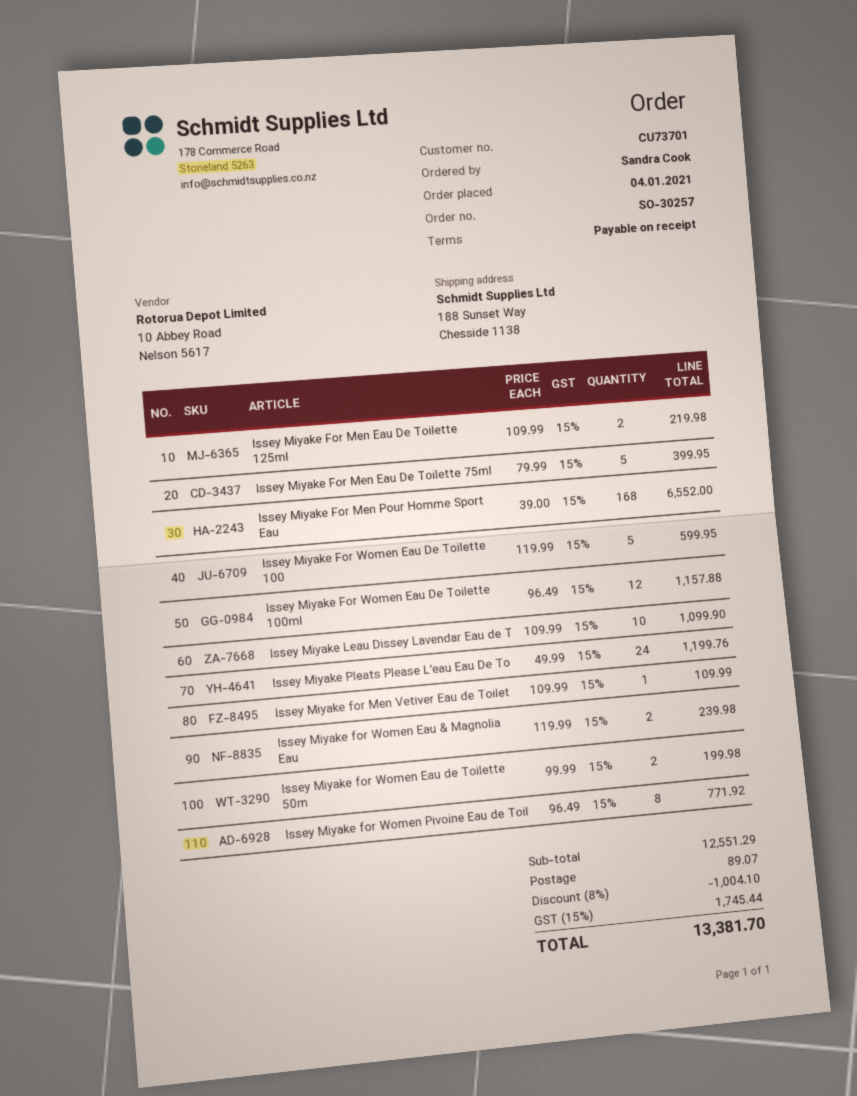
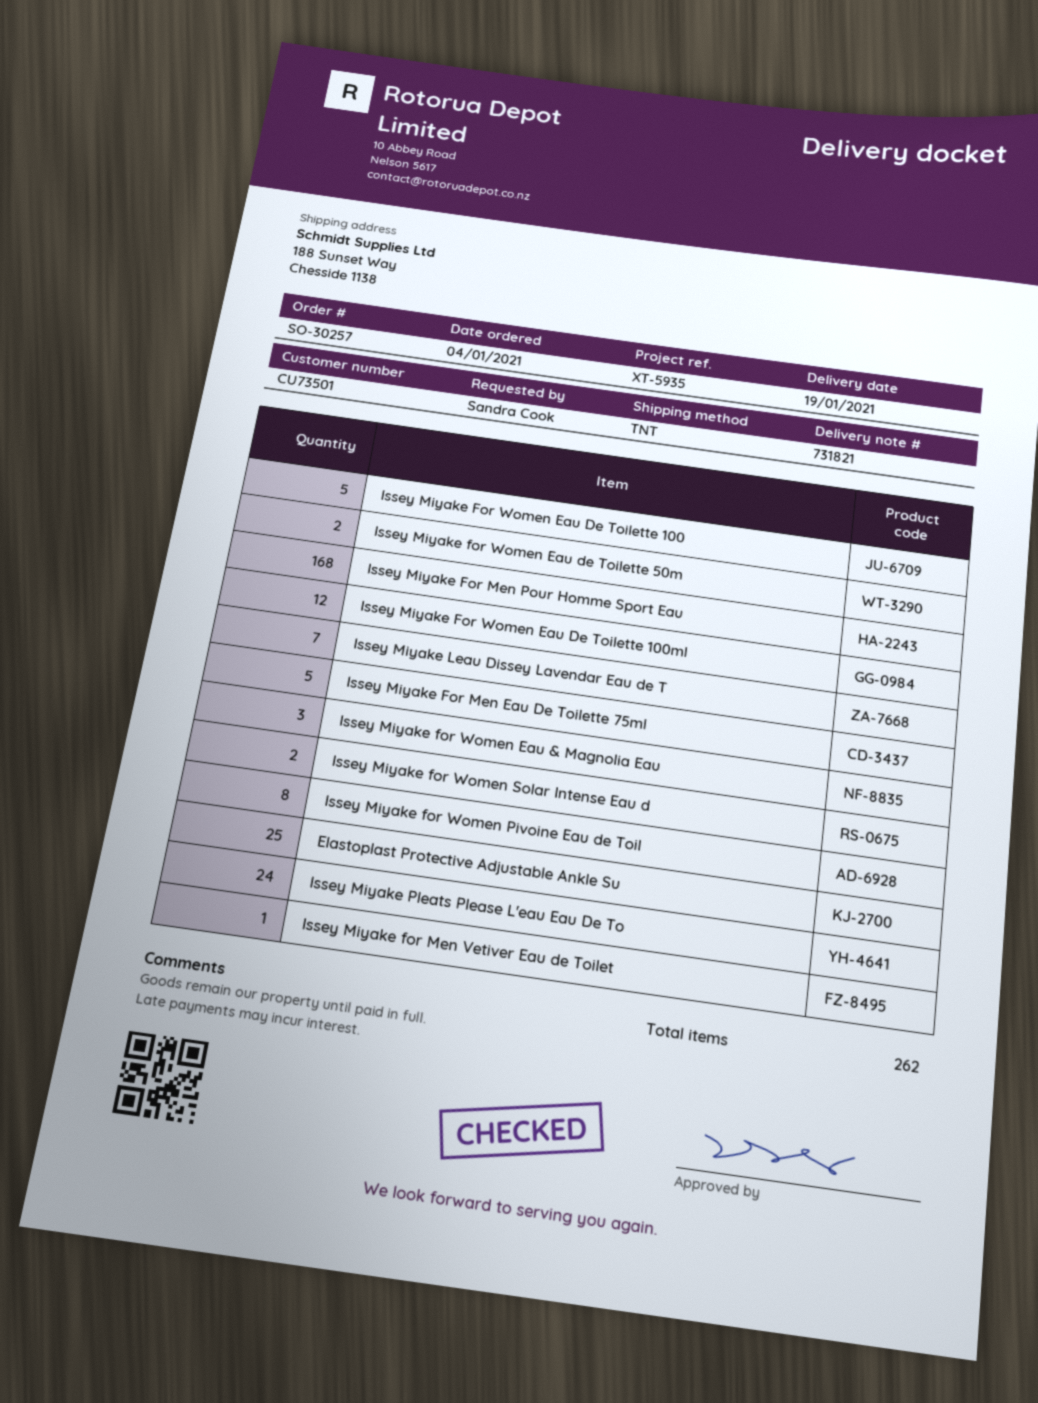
customer number: CU73701 -> CU73501
Issey Miyake For Men Eau De Toilette 125ml: 2 -> none
Issey Miyake Leau Dissey Lavendar Eau de T: 10 -> 7
Issey Miyake for Women Eau & Magnolia Eau: 2 -> 3
Issey Miyake for Women Solar Intense Eau d: none -> 2
Elastoplast Protective Adjustable Ankle Su: none -> 25

